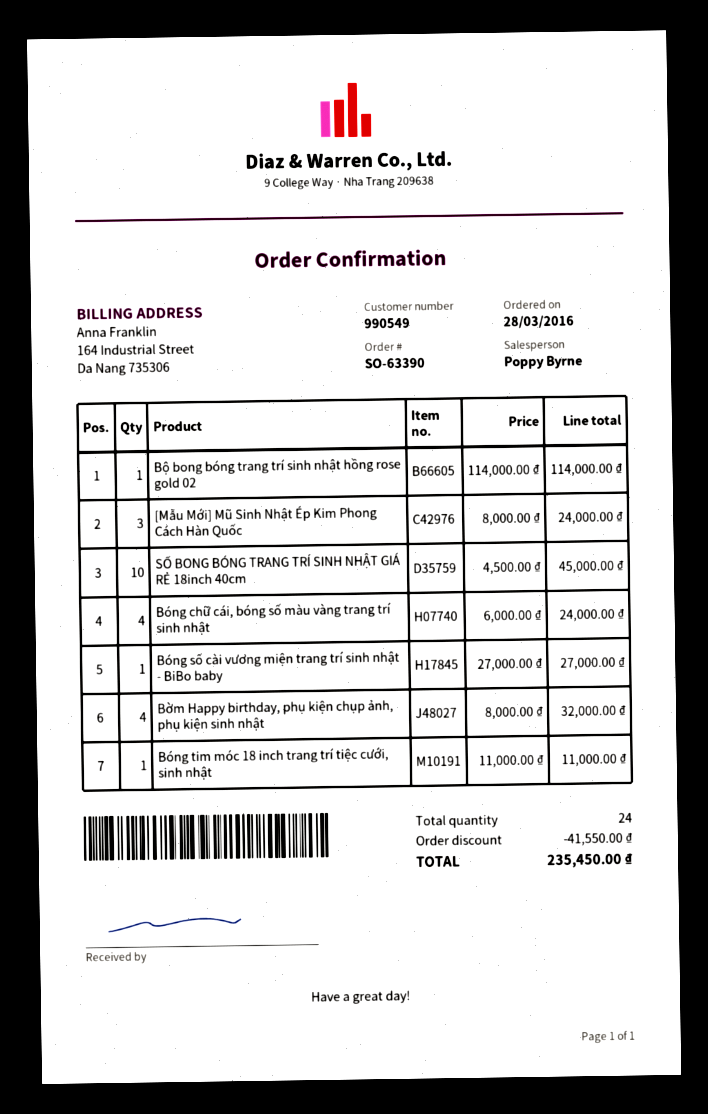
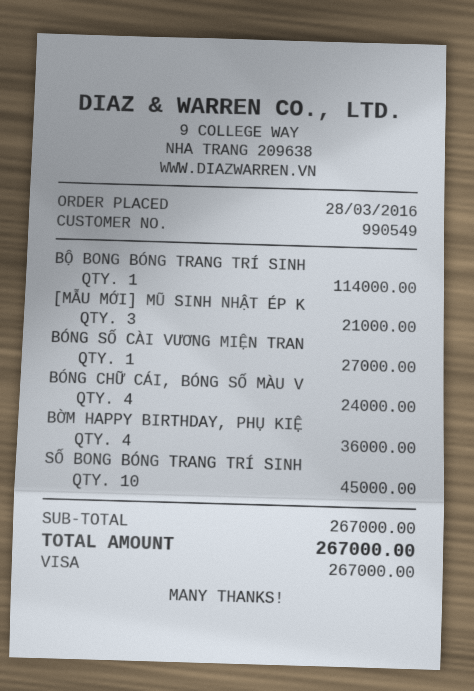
[Mẫu Mới] Mũ Sinh Nhật Ép Kim Phong Cách Hàn Quốc: 3 for 24000.00 -> 3 for 21000.00
Bờm Happy birthday, phụ kiện chụp ảnh, phụ kiện sinh nhật: 4 for 32000.00 -> 4 for 36000.00
Bóng tim móc 18 inch trang trí tiệc cưới, sinh nhật: 1 for 11000.00 -> none
discount: 41550.00 -> none
total: 235450.00 -> 267000.00

